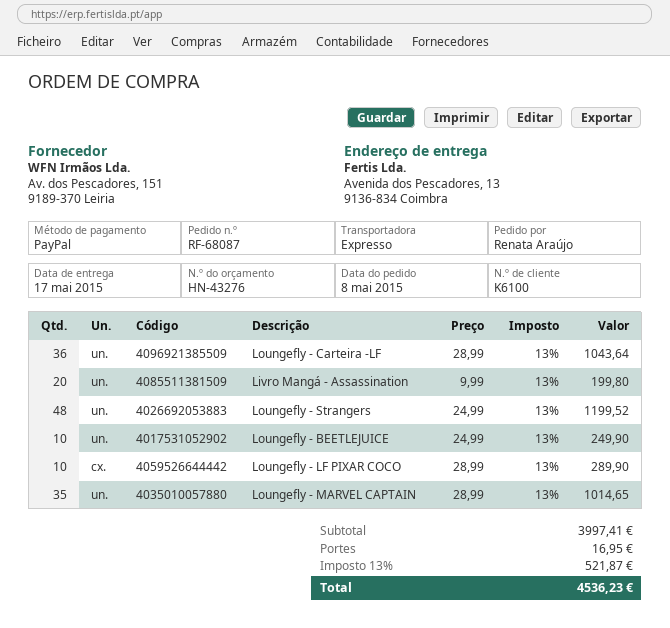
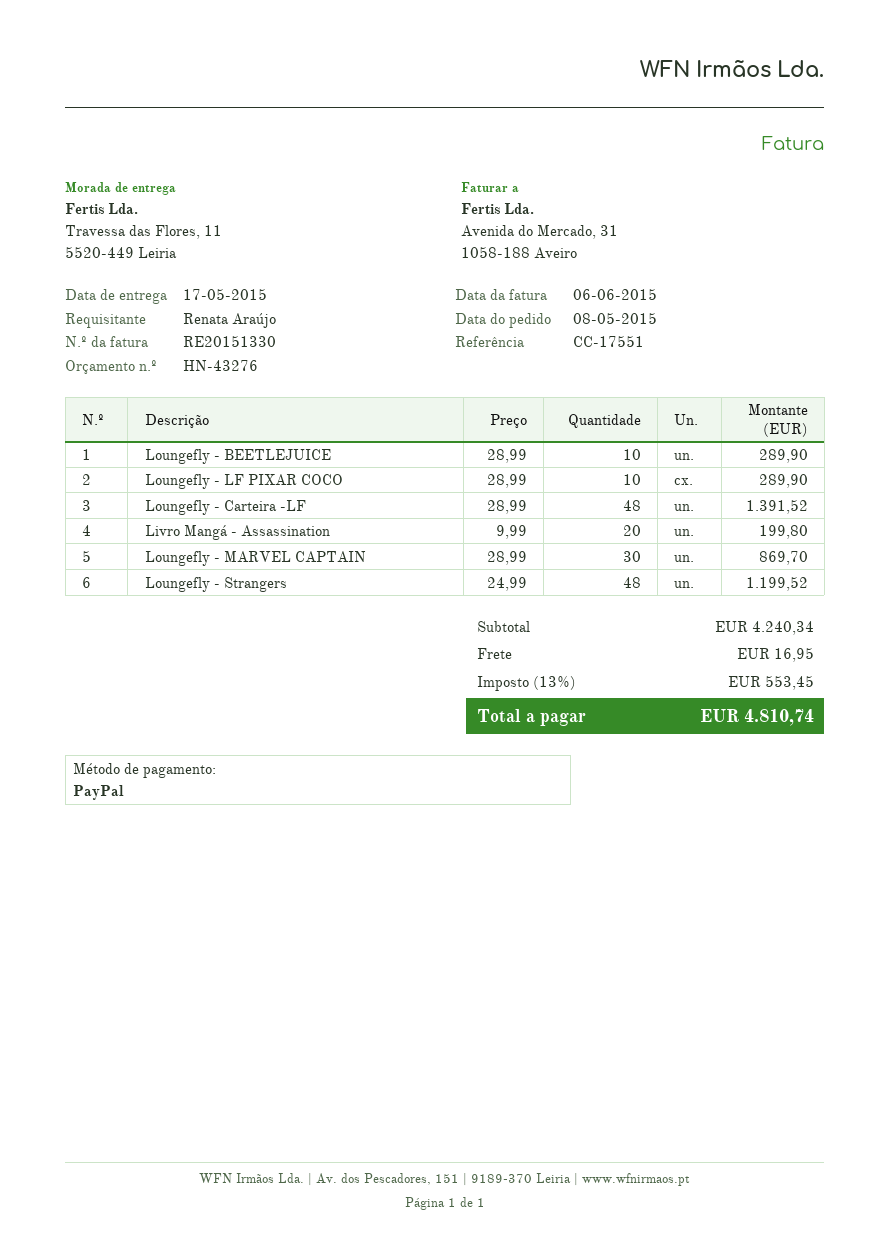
ship to: Avenida dos Pescadores, 13, 9136-834 Coimbra -> Travessa das Flores, 11, 5520-449 Leiria
Loungefly - Carteira -LF: 36 x 28.99 = 1043.64 -> 48 x 28.99 = 1391.52
Loungefly - BEETLEJUICE: 10 x 24.99 = 249.90 -> 10 x 28.99 = 289.90
Loungefly - MARVEL CAPTAIN: 35 x 28.99 = 1014.65 -> 30 x 28.99 = 869.70
subtotal: 3997.41 -> 4240.34
tax: 13% = 521.87 -> 13% = 553.45
total: 4536.23 -> 4810.74

